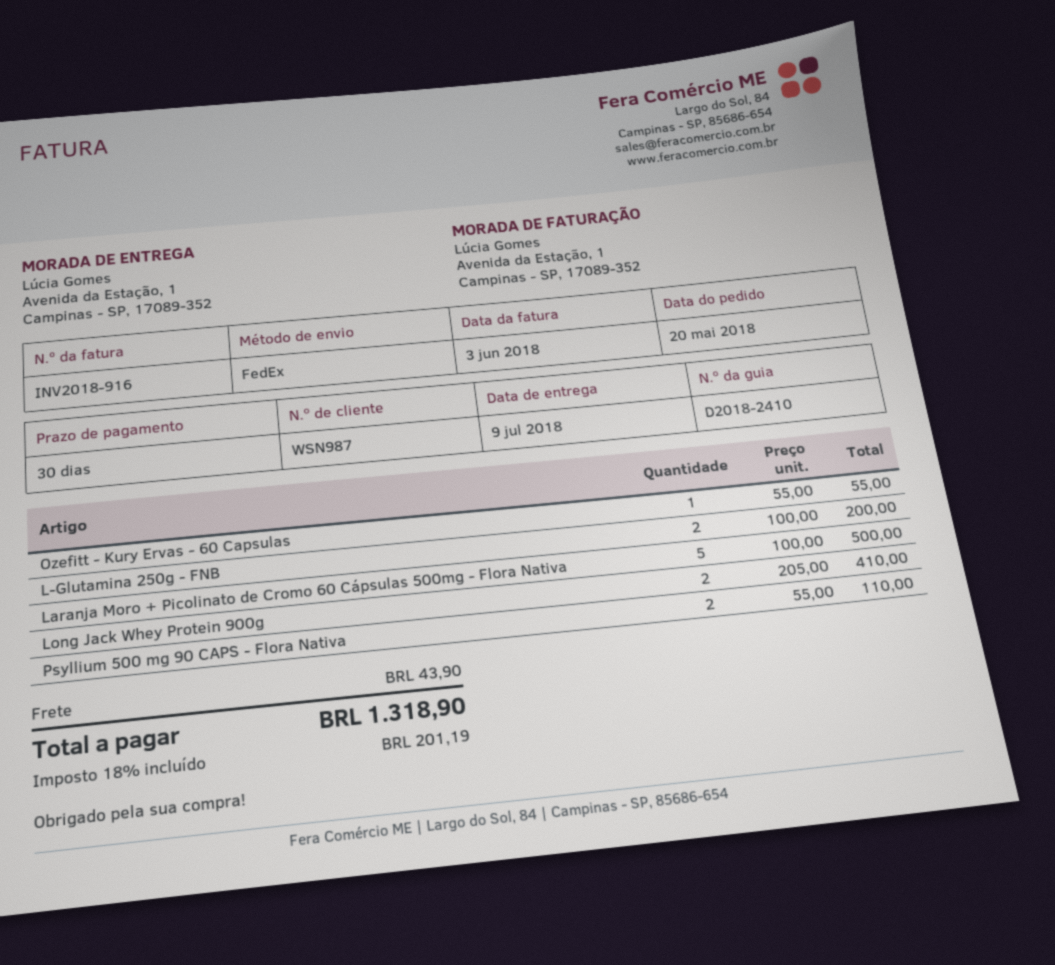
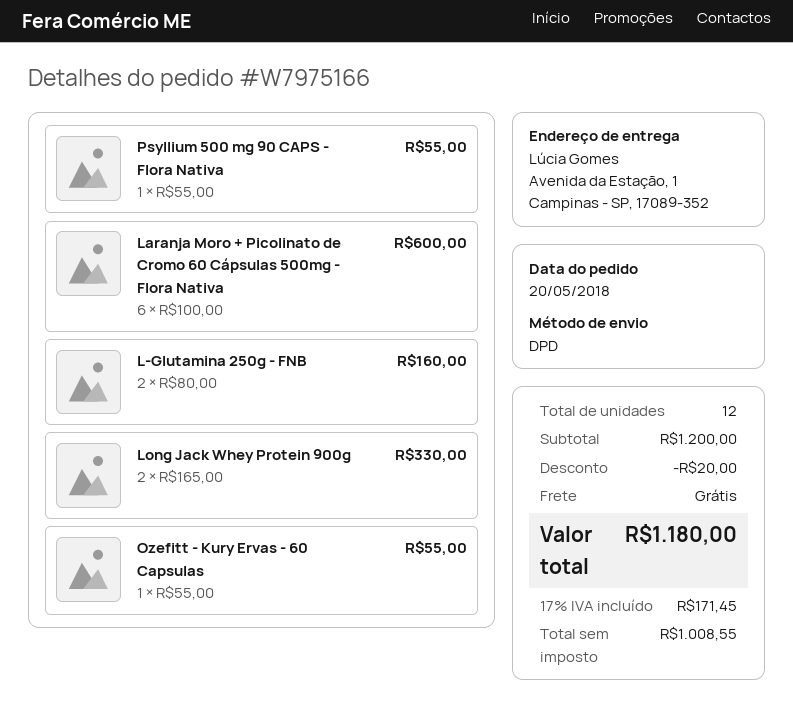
shipping method: FedEx -> DPD
L-Glutamina 250g - FNB: 2 x 100.00 = 200.00 -> 2 x 80.00 = 160.00
Laranja Moro + Picolinato de Cromo 60 Cápsulas 500mg - Flora Nativa: 5 x 100.00 = 500.00 -> 6 x 100.00 = 600.00
Long Jack Whey Protein 900g: 2 x 205.00 = 410.00 -> 2 x 165.00 = 330.00
Psyllium 500 mg 90 CAPS - Flora Nativa: 2 x 55.00 = 110.00 -> 1 x 55.00 = 55.00
discount: none -> 20.00
shipping: 43.90 -> 0.00
tax: 18% = 201.19 -> 17% = 171.45
total: 1318.90 -> 1180.00

